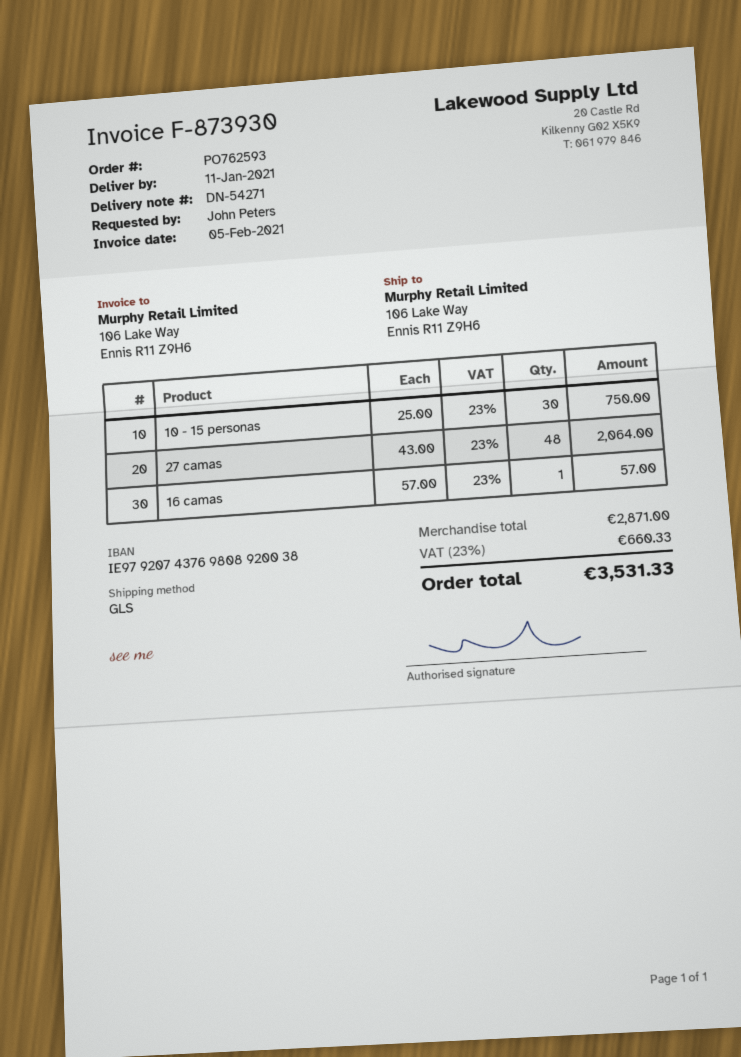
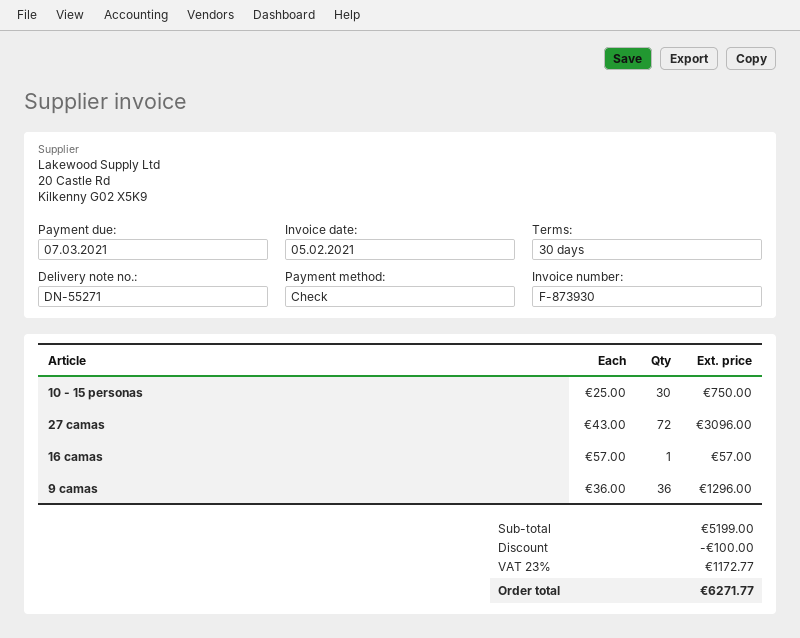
delivery note number: DN-54271 -> DN-55271
27 camas: 48 x 43.00 = 2064.00 -> 72 x 43.00 = 3096.00
9 camas: none -> 36 x 36.00 = 1296.00
subtotal: 2871.00 -> 5199.00
discount: none -> 100.00
tax: 23% = 660.33 -> 23% = 1172.77
total: 3531.33 -> 6271.77

